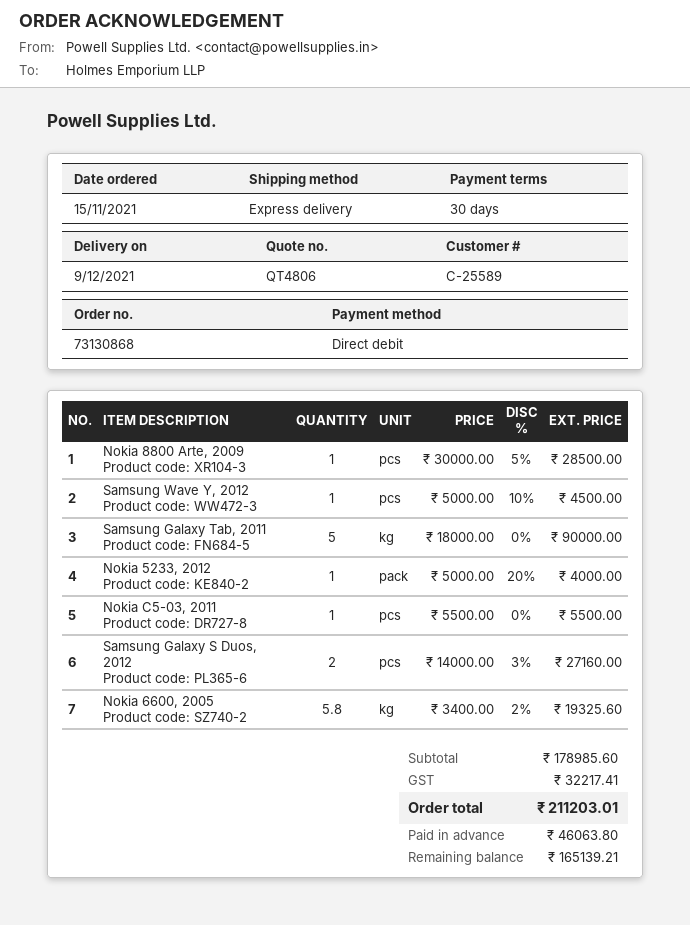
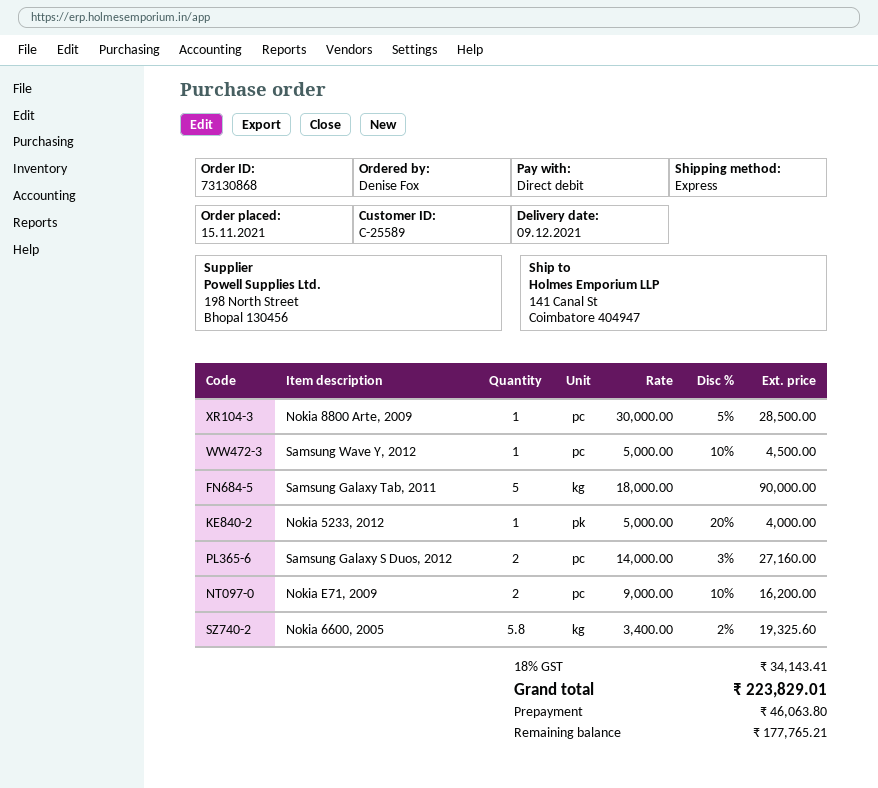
Nokia C5-03, 2011: 1 x 5500.00 = 5500.00 -> none
Nokia E71, 2009: none -> 2 x 9000.00 - 10% = 16200.00
tax: 32217.41 -> 34143.41
total: 211203.01 -> 223829.01
balance: 165139.21 -> 177765.21

